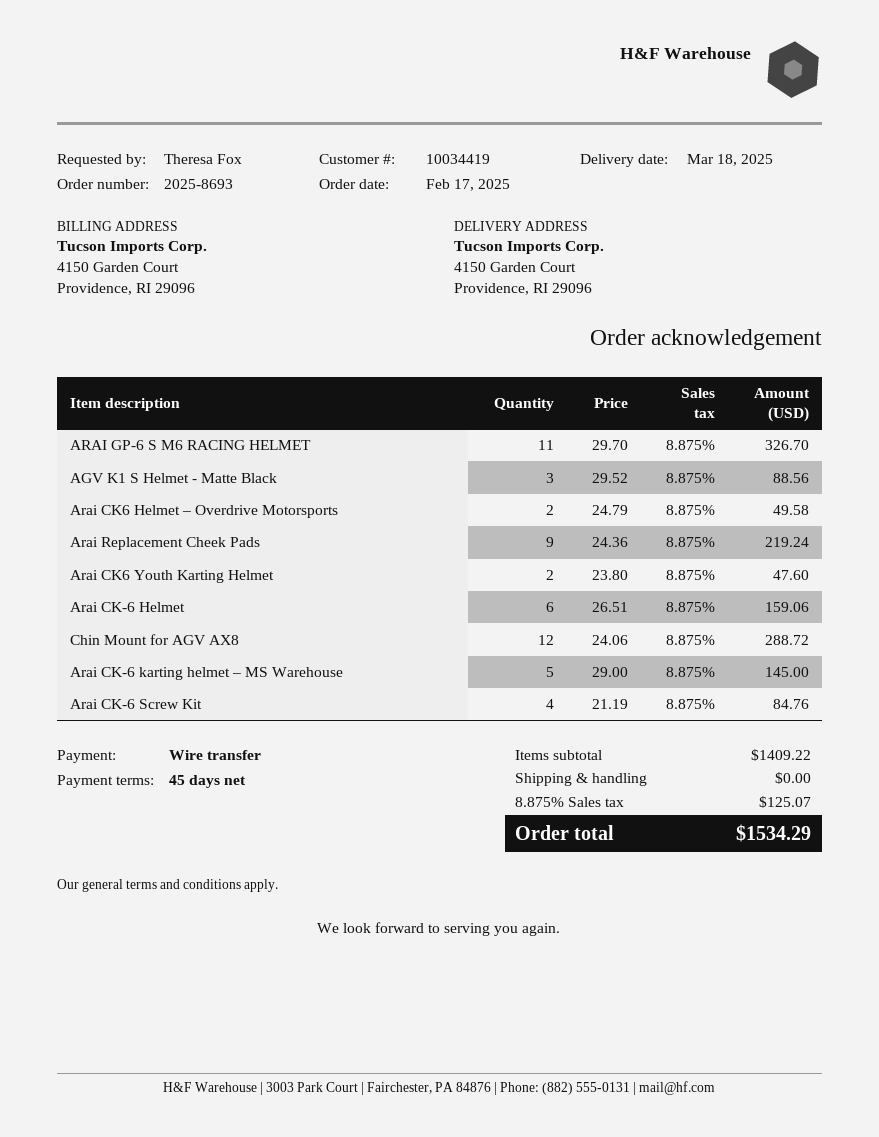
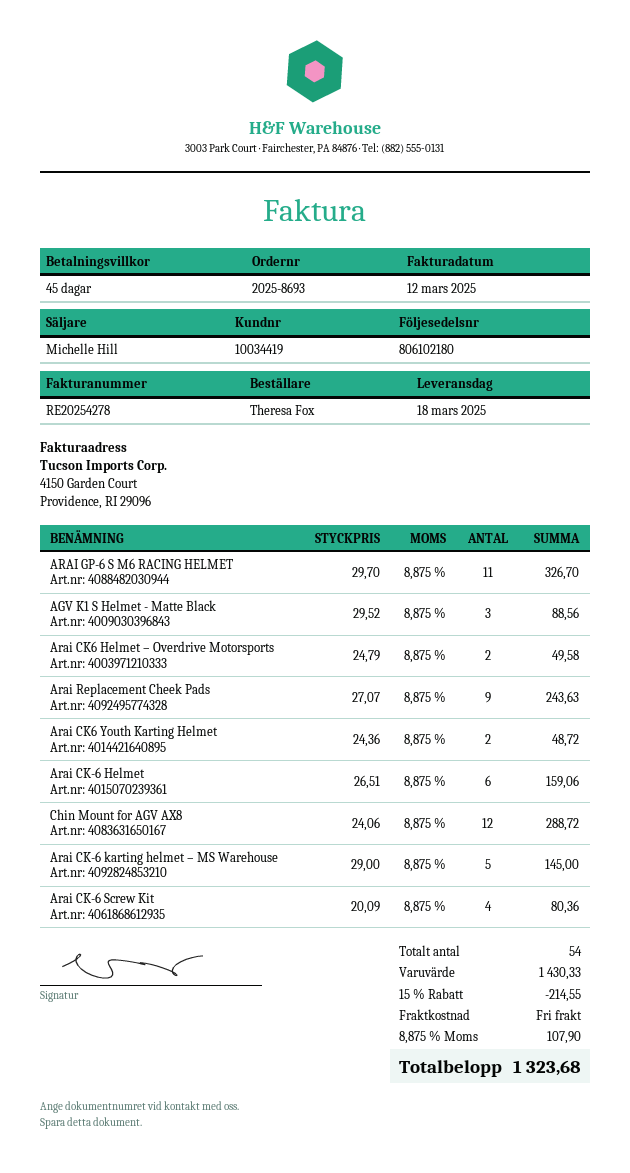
Arai Replacement Cheek Pads: 9 x 24.36 = 219.24 -> 9 x 27.07 = 243.63
Arai CK6 Youth Karting Helmet: 2 x 23.80 = 47.60 -> 2 x 24.36 = 48.72
Arai CK-6 Screw Kit: 4 x 21.19 = 84.76 -> 4 x 20.09 = 80.36
subtotal: 1409.22 -> 1430.33
discount: none -> 15% = 214.55
tax: 8.875% = 125.07 -> 8.875% = 107.90
total: 1534.29 -> 1323.68

